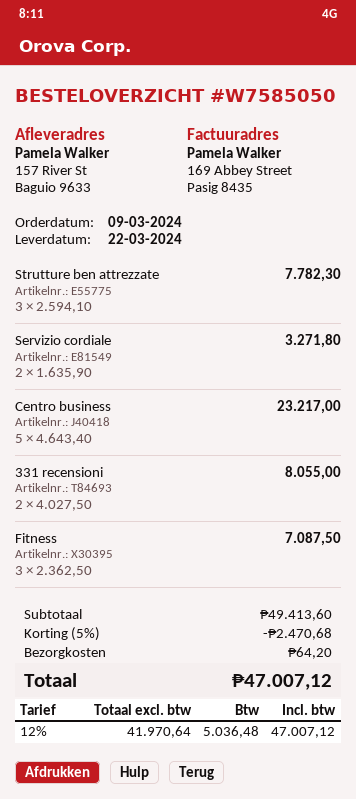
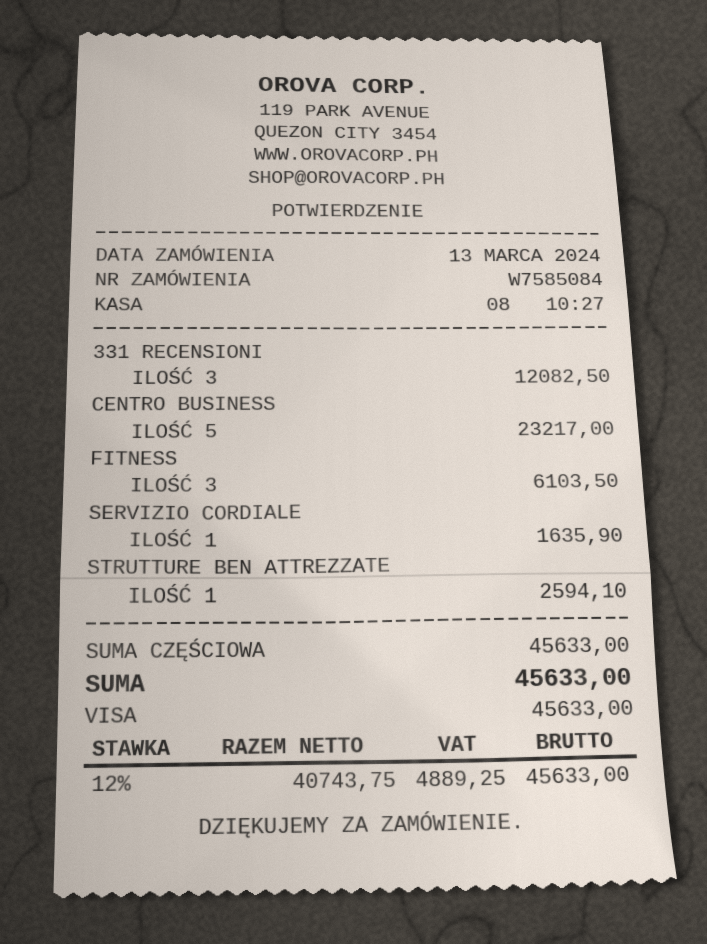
order number: W7585050 -> W7585084
order date: 2024-03-09 -> 2024-03-13
Strutture ben attrezzate: 3 for 7782.30 -> 1 for 2594.10
Servizio cordiale: 2 for 3271.80 -> 1 for 1635.90
331 recensioni: 2 for 8055.00 -> 3 for 12082.50
Fitness: 3 for 7087.50 -> 3 for 6103.50
subtotal: 49413.60 -> 45633.00
discount: 5% = 2470.68 -> none
shipping: 64.20 -> none
net: 41970.64 -> 40743.75
tax: 12% = 5036.48 -> 12% = 4889.25
total: 47007.12 -> 45633.00

